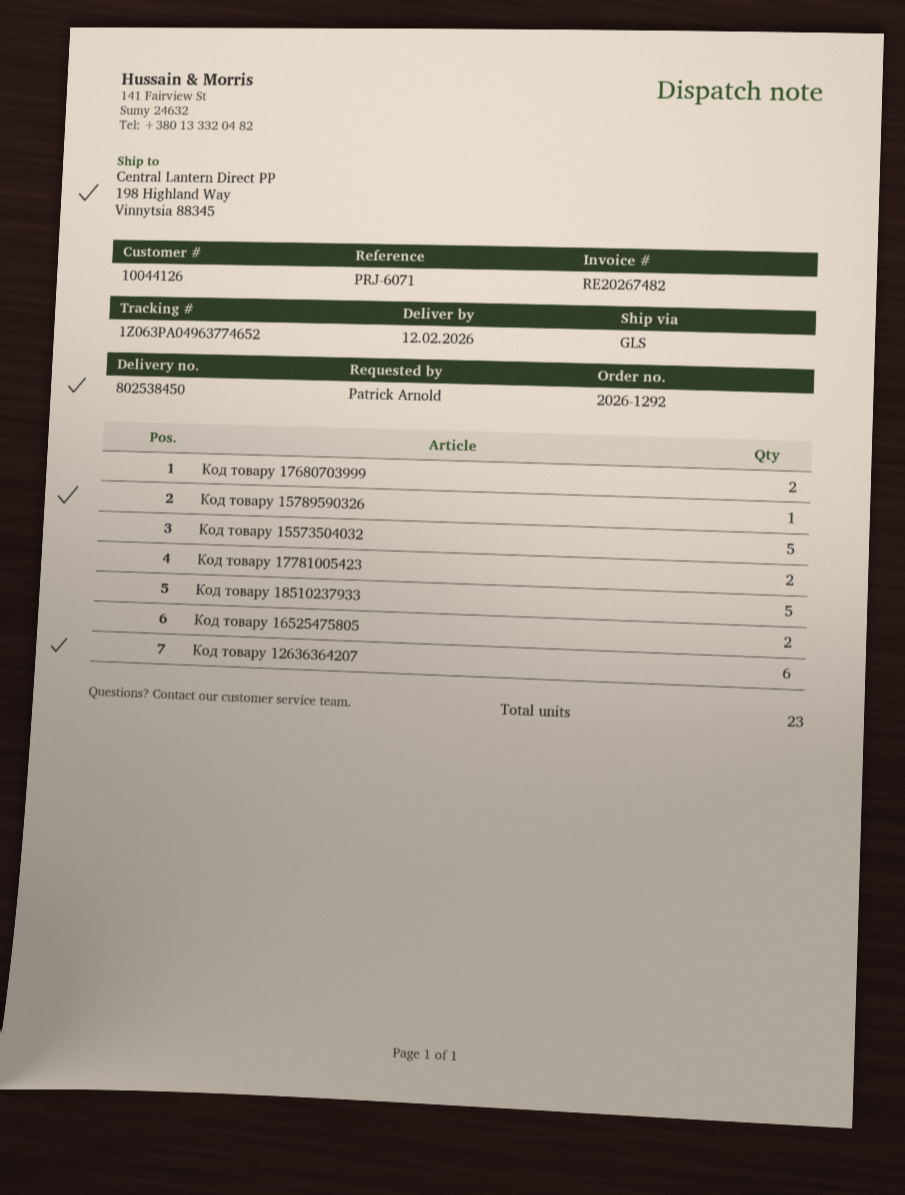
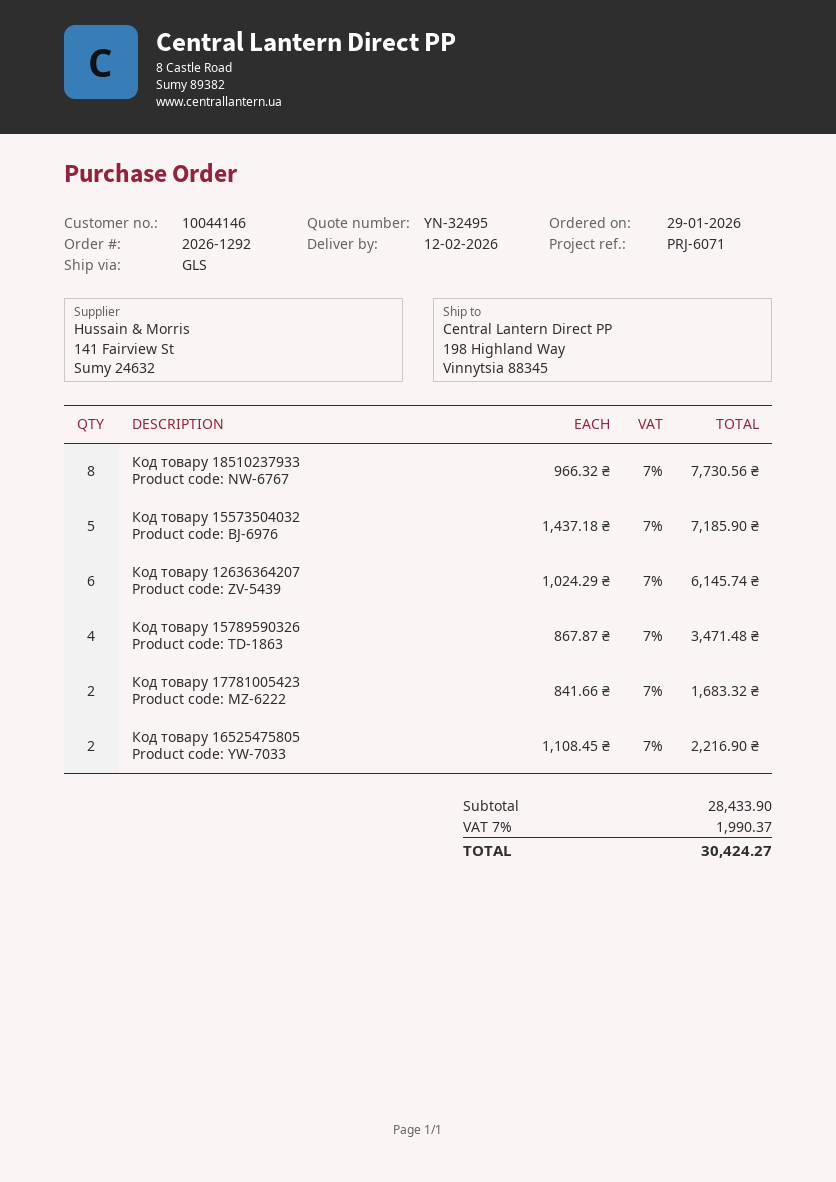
customer number: 10044126 -> 10044146
Код товару 17680703999: 2 -> none
Код товару 15789590326: 1 -> 4
Код товару 18510237933: 5 -> 8

